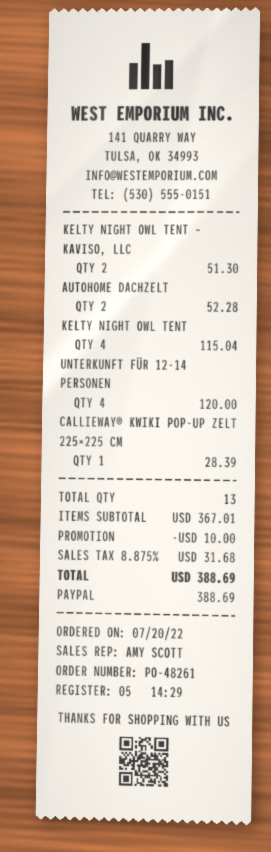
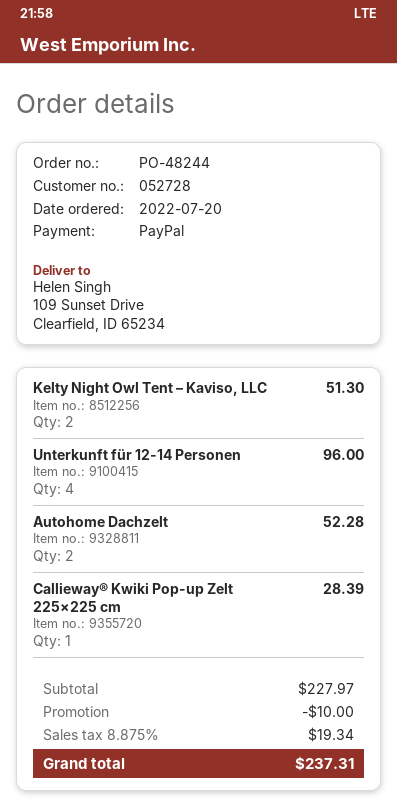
order number: PO-48261 -> PO-48244
KELTY NIGHT OWL TENT: 4 for 115.04 -> none
UNTERKUNFT FÜR 12-14 PERSONEN: 4 for 120.00 -> 4 for 96.00
subtotal: 367.01 -> 227.97
tax: 8.875% = 31.68 -> 8.875% = 19.34
total: 388.69 -> 237.31

